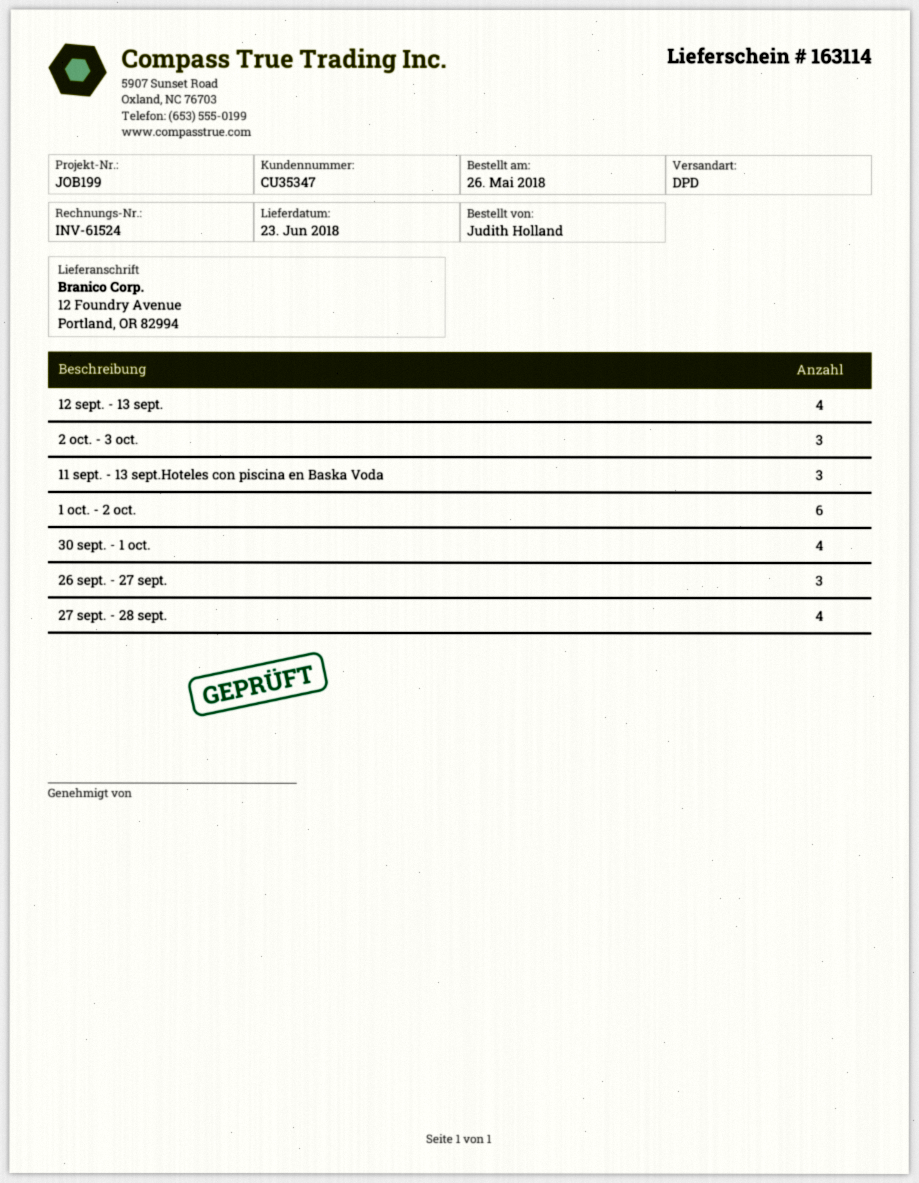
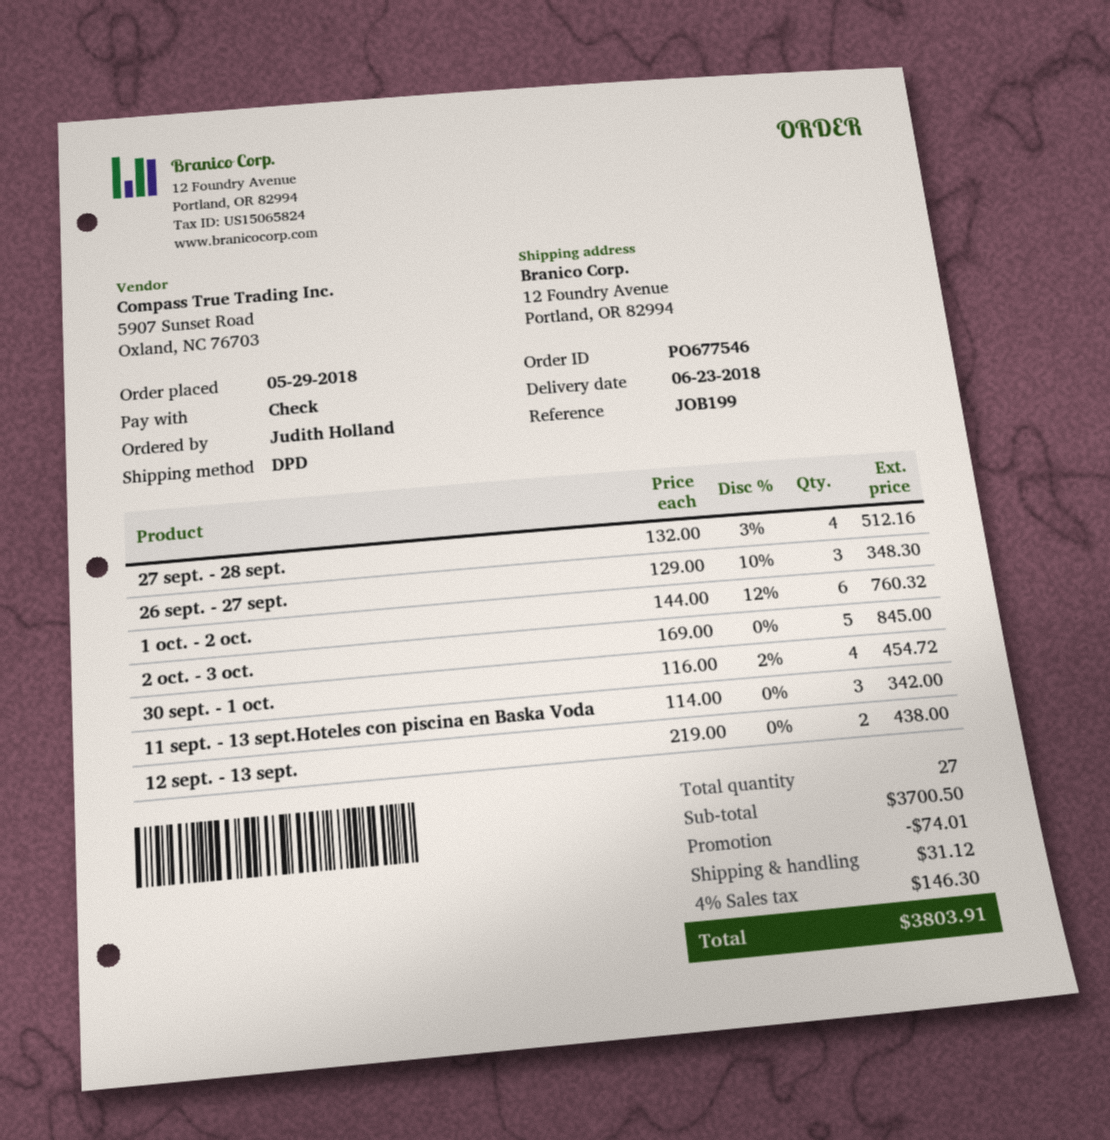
order date: 2018-05-26 -> 2018-05-29
12 sept. - 13 sept.: 4 -> 2
2 oct. - 3 oct.: 3 -> 5

